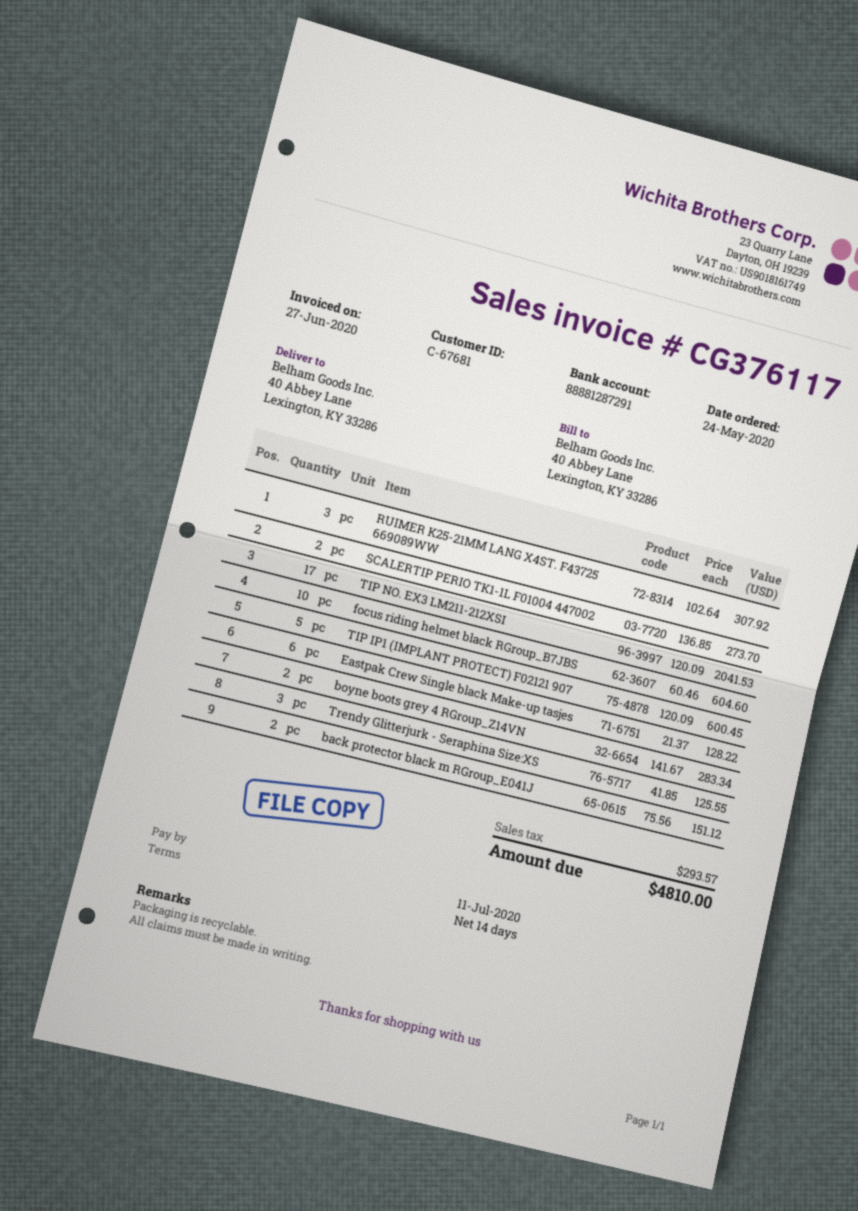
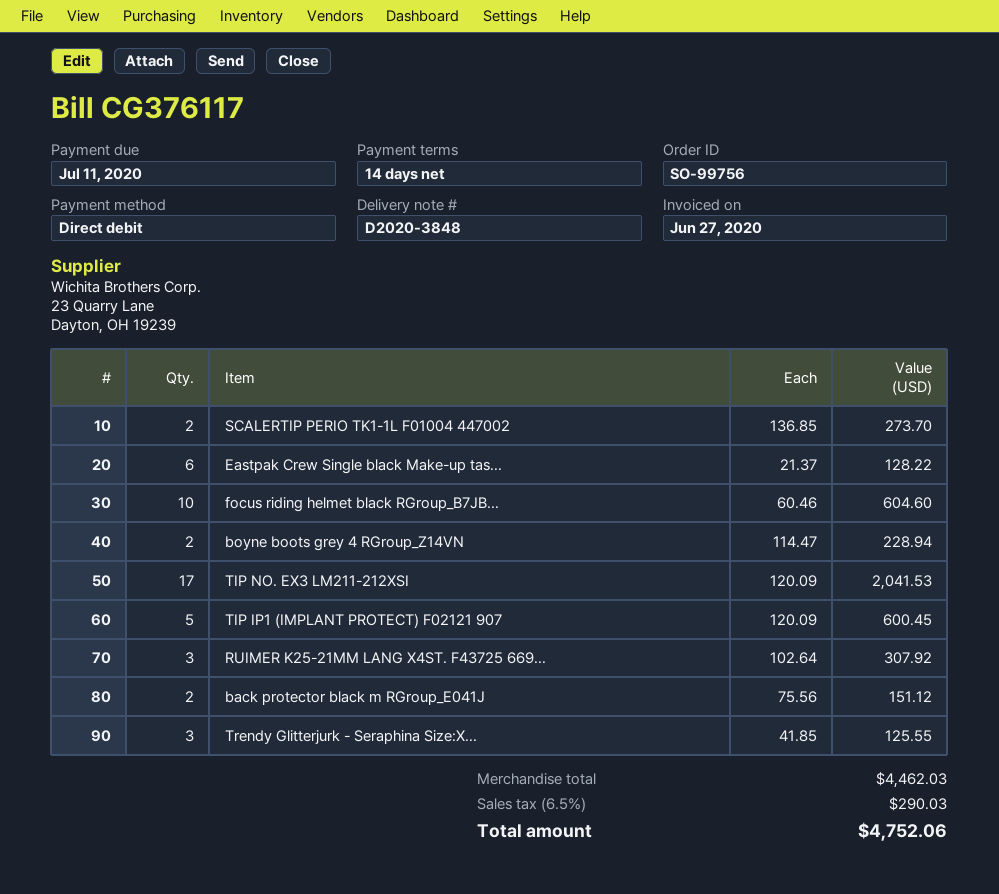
boyne boots grey 4 RGroup_Z14VN: 2 x 141.67 = 283.34 -> 2 x 114.47 = 228.94
tax: 293.57 -> 290.03
total: 4810.00 -> 4752.06

